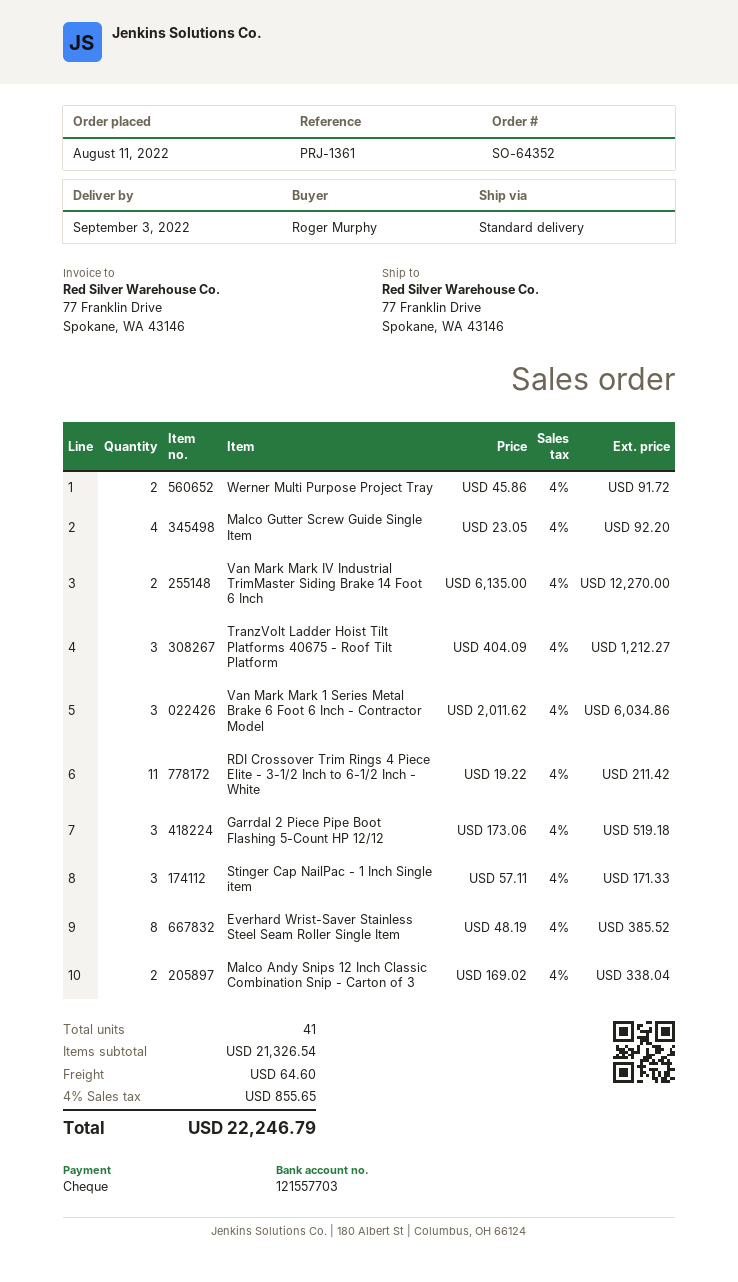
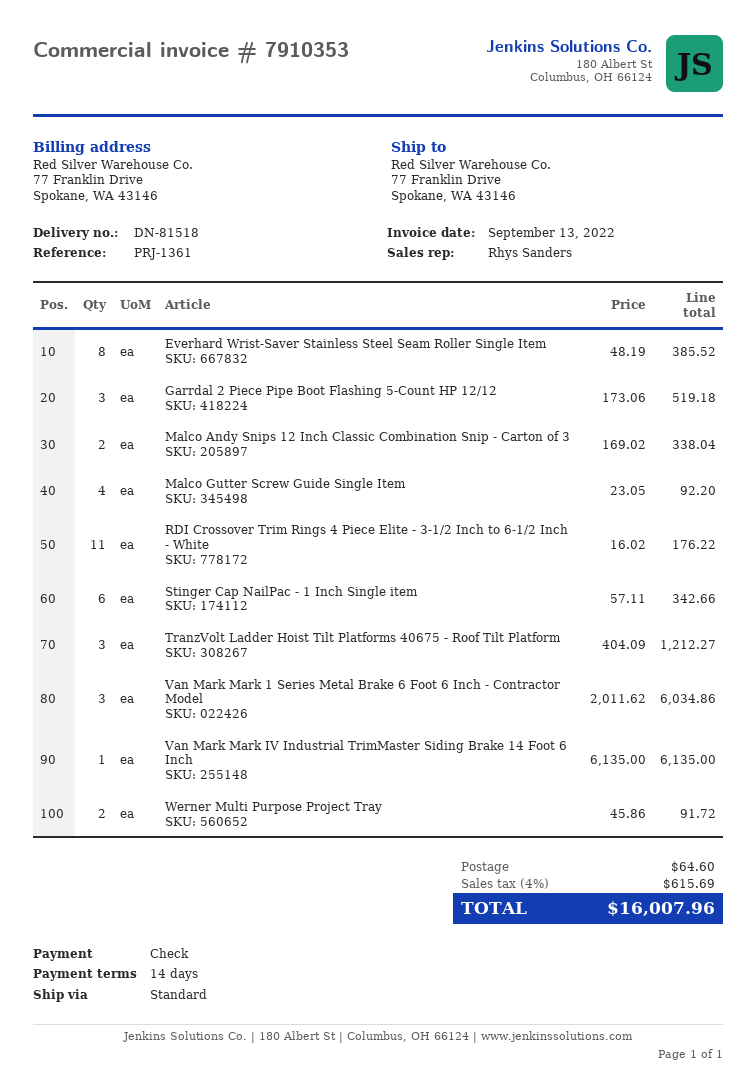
Van Mark Mark IV Industrial TrimMaster Siding Brake 14 Foot 6 Inch: 2 x 6135.00 = 12270.00 -> 1 x 6135.00 = 6135.00
RDI Crossover Trim Rings 4 Piece Elite - 3-1/2 Inch to 6-1/2 Inch - White: 11 x 19.22 = 211.42 -> 11 x 16.02 = 176.22
Stinger Cap NailPac - 1 Inch Single item: 3 x 57.11 = 171.33 -> 6 x 57.11 = 342.66
tax: 4% = 855.65 -> 4% = 615.69
total: 22246.79 -> 16007.96

